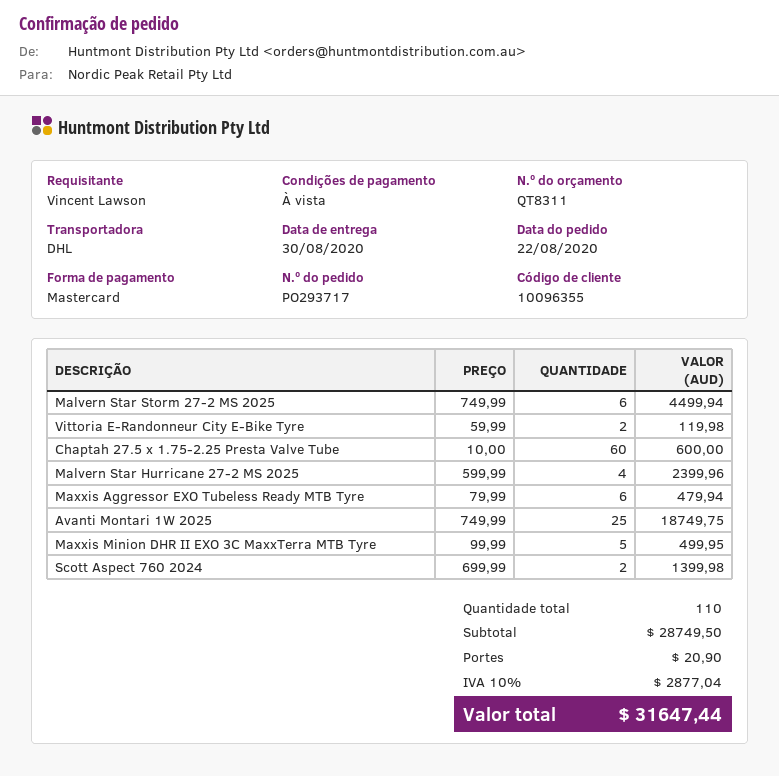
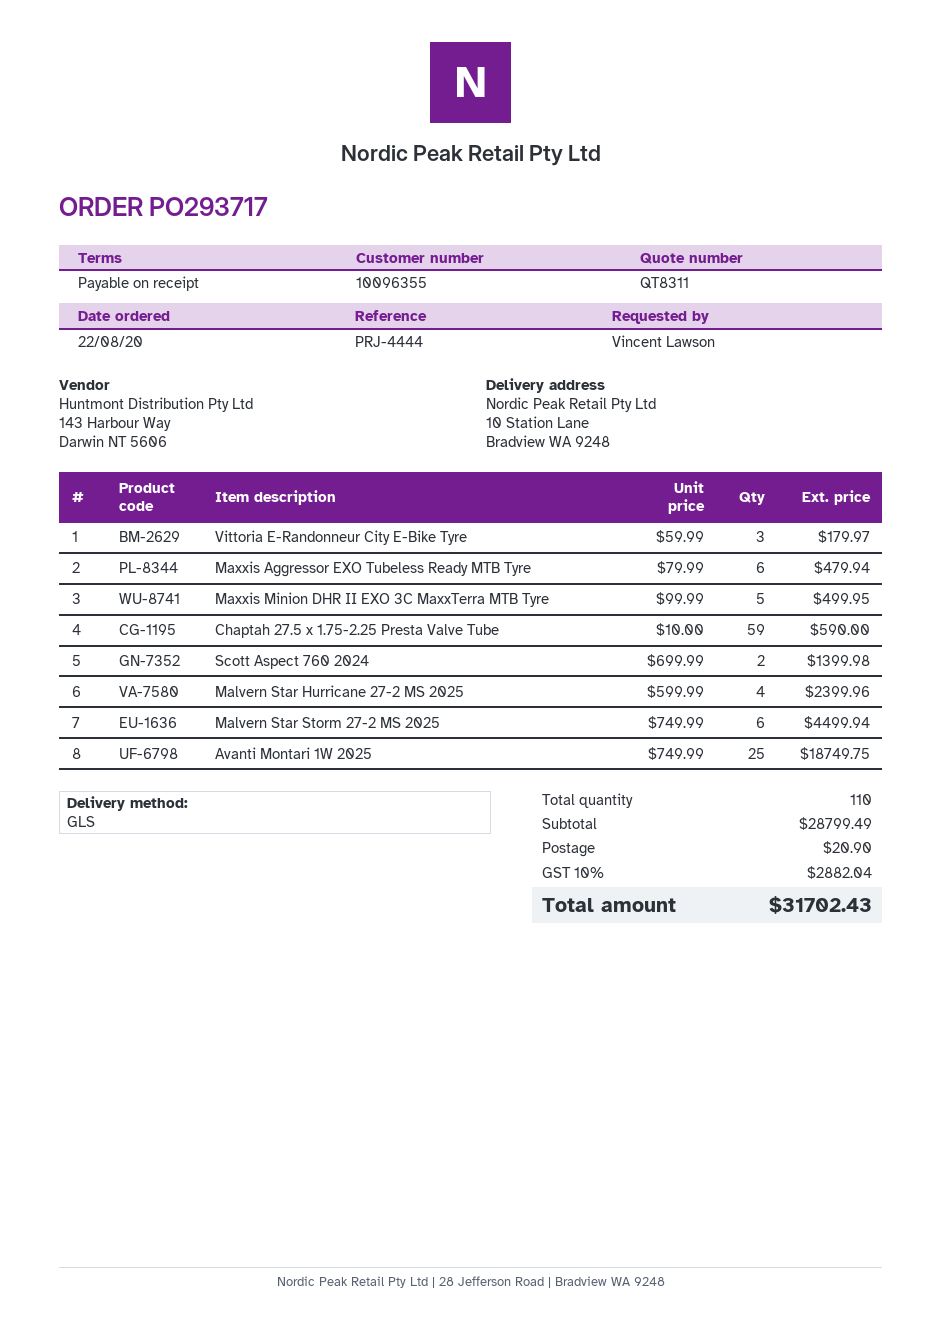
shipping method: DHL -> GLS
Vittoria E-Randonneur City E-Bike Tyre: 2 x 59.99 = 119.98 -> 3 x 59.99 = 179.97
Chaptah 27.5 x 1.75-2.25 Presta Valve Tube: 60 x 10.00 = 600.00 -> 59 x 10.00 = 590.00
subtotal: 28749.50 -> 28799.49
tax: 10% = 2877.04 -> 10% = 2882.04
total: 31647.44 -> 31702.43

